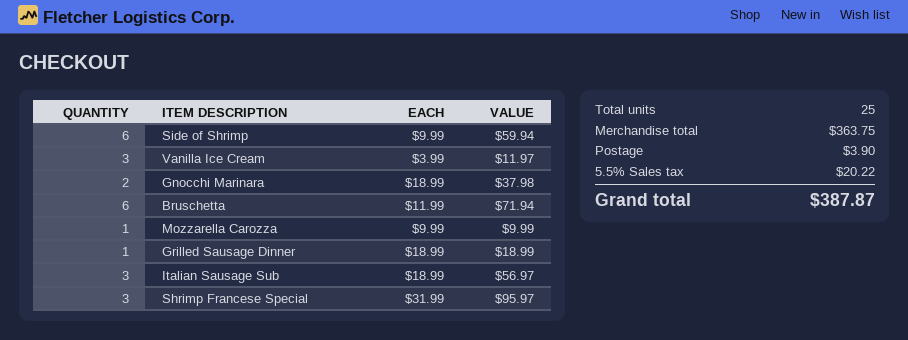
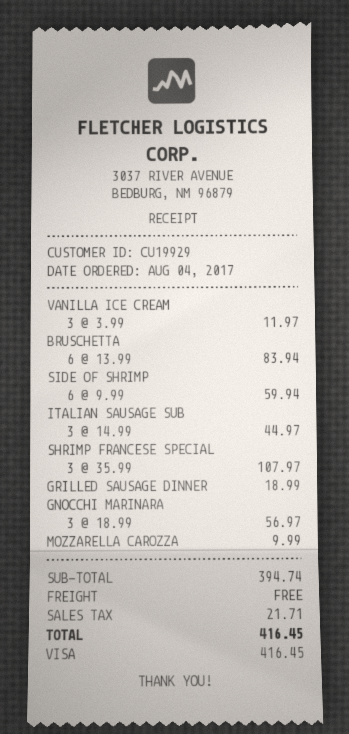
Gnocchi Marinara: 2 x 18.99 = 37.98 -> 3 x 18.99 = 56.97
Bruschetta: 6 x 11.99 = 71.94 -> 6 x 13.99 = 83.94
Italian Sausage Sub: 3 x 18.99 = 56.97 -> 3 x 14.99 = 44.97
Shrimp Francese Special: 3 x 31.99 = 95.97 -> 3 x 35.99 = 107.97
subtotal: 363.75 -> 394.74
shipping: 3.90 -> 0.00
tax: 20.22 -> 21.71
total: 387.87 -> 416.45

